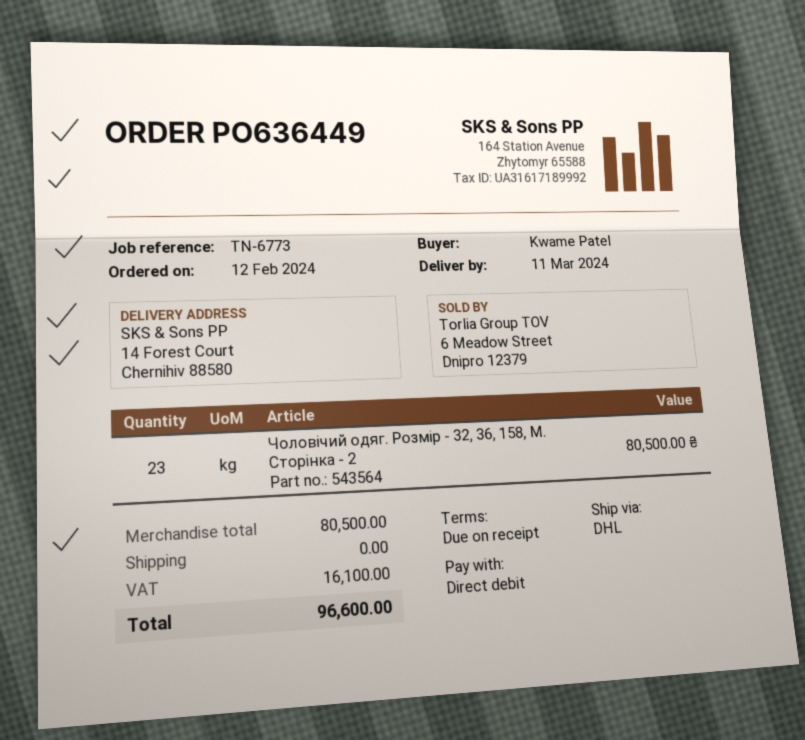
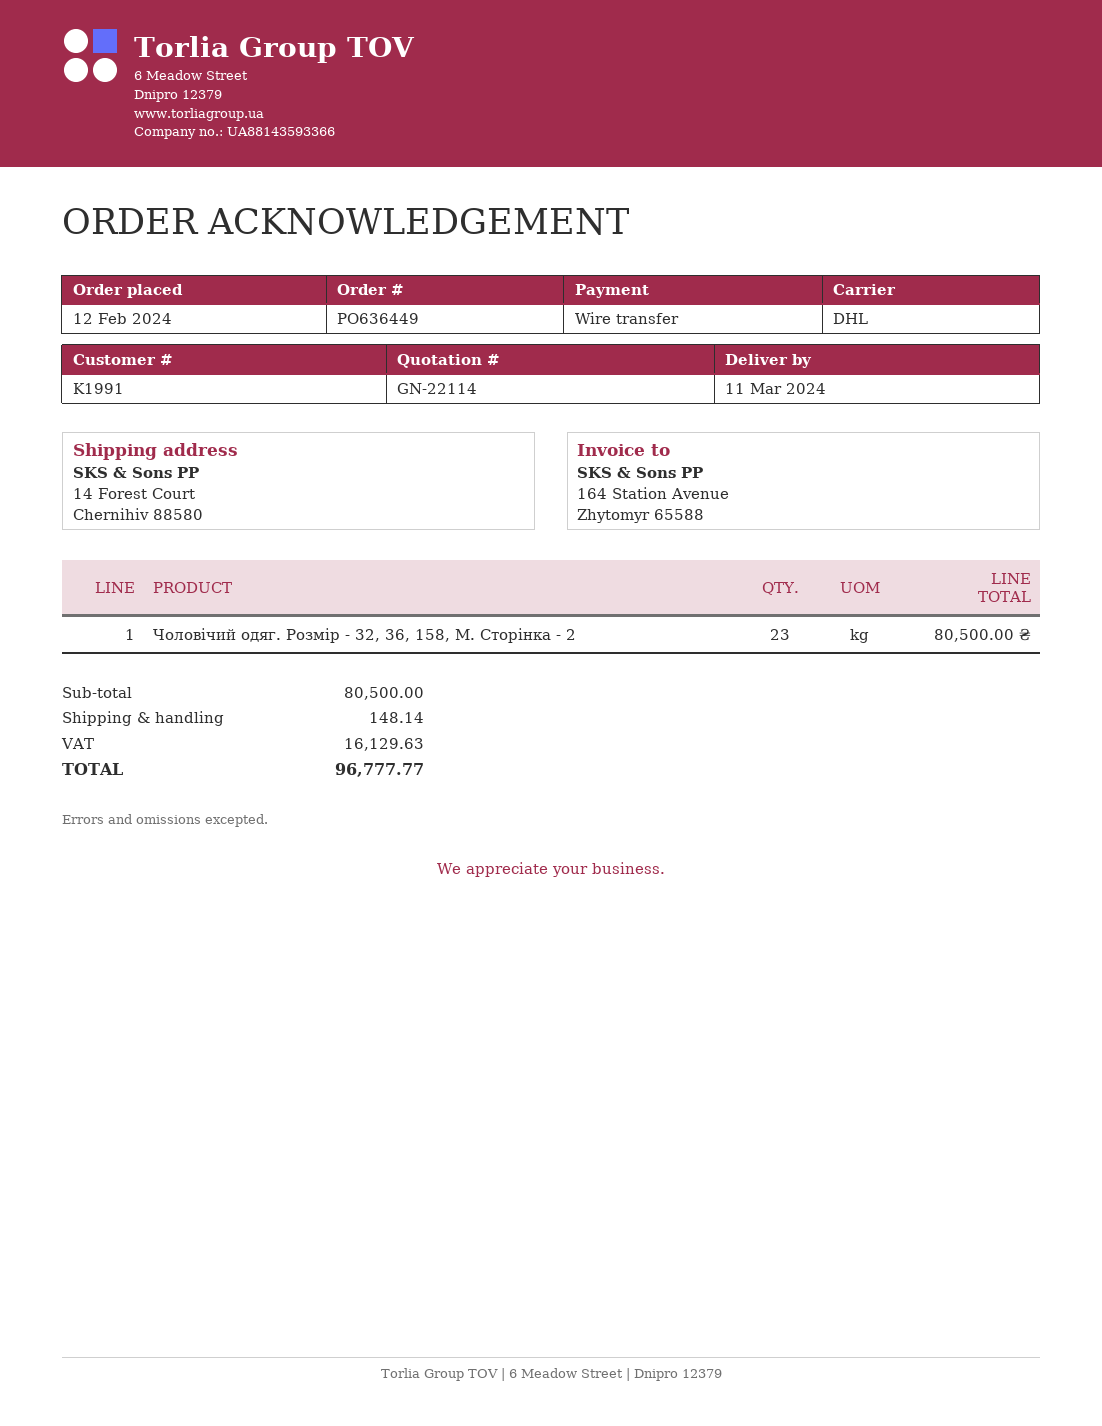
payment method: direct debit -> bank transfer
shipping: 0.00 -> 148.14
tax: 16100.00 -> 16129.63
total: 96600.00 -> 96777.77

